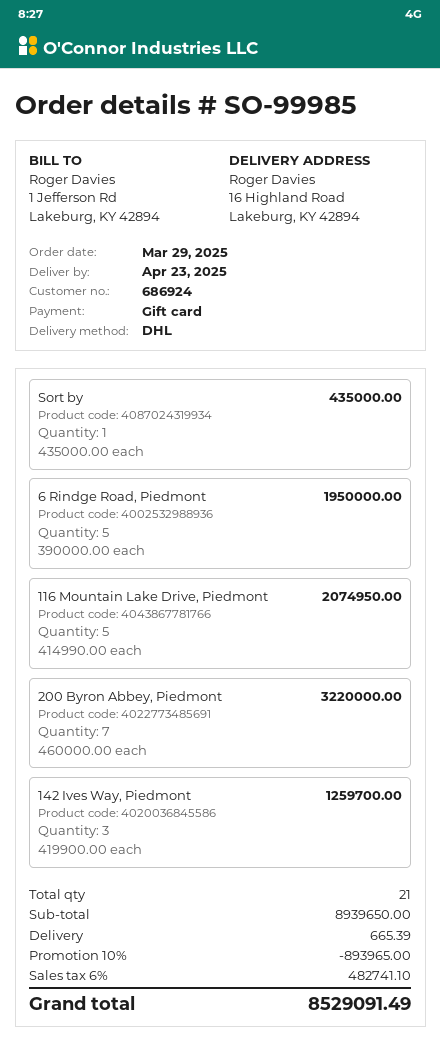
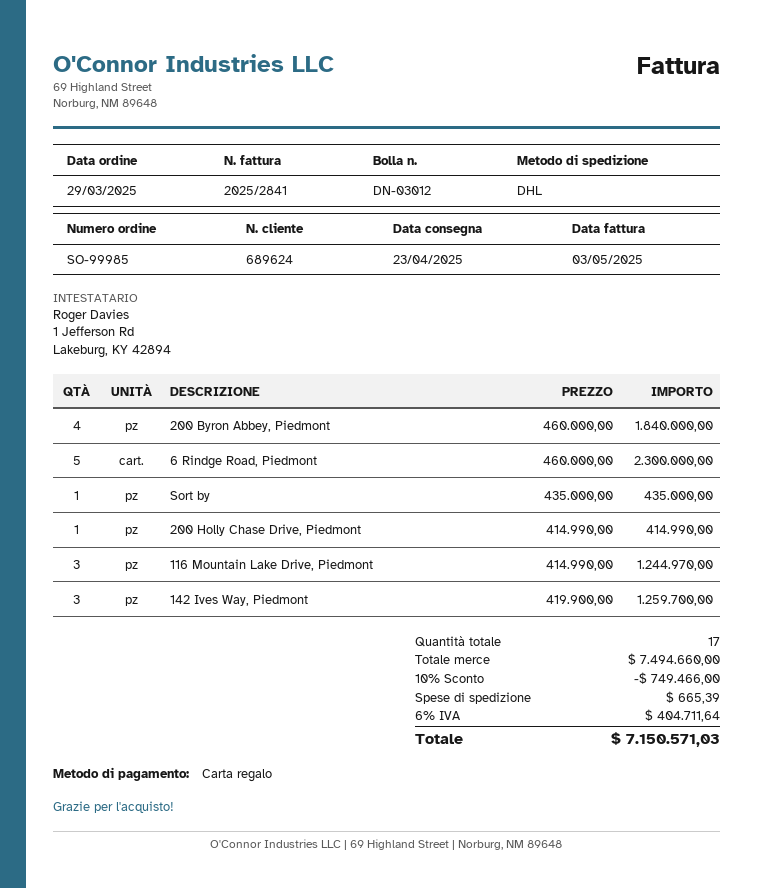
customer number: 686924 -> 689624
6 Rindge Road, Piedmont: 5 x 390000.00 = 1950000.00 -> 5 x 460000.00 = 2300000.00
116 Mountain Lake Drive, Piedmont: 5 x 414990.00 = 2074950.00 -> 3 x 414990.00 = 1244970.00
200 Byron Abbey, Piedmont: 7 x 460000.00 = 3220000.00 -> 4 x 460000.00 = 1840000.00
200 Holly Chase Drive, Piedmont: none -> 1 x 414990.00 = 414990.00
total quantity: 21 -> 17
subtotal: 8939650.00 -> 7494660.00
discount: 10% = 893965.00 -> 10% = 749466.00
tax: 6% = 482741.10 -> 6% = 404711.64
total: 8529091.49 -> 7150571.03

